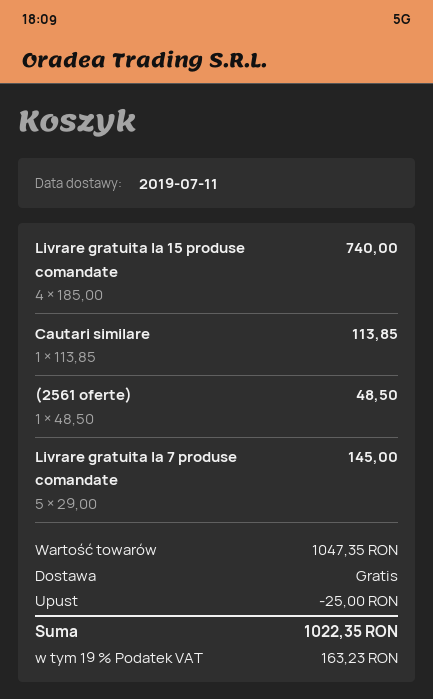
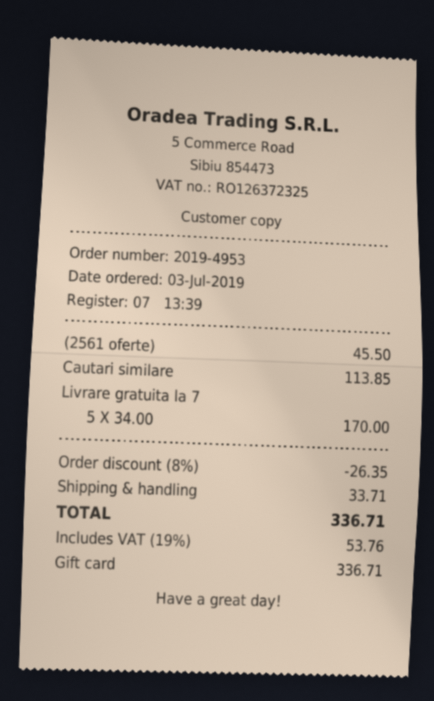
Livrare gratuita la 15 produse comandate: 4 x 185.00 = 740.00 -> none
(2561 oferte): 1 x 48.50 = 48.50 -> 1 x 45.50 = 45.50
Livrare gratuita la 7 produse comandate: 5 x 29.00 = 145.00 -> 5 x 34.00 = 170.00
discount: 25.00 -> 26.35
shipping: 0.00 -> 33.71
tax: 19% = 163.23 -> 19% = 53.76
total: 1022.35 -> 336.71

